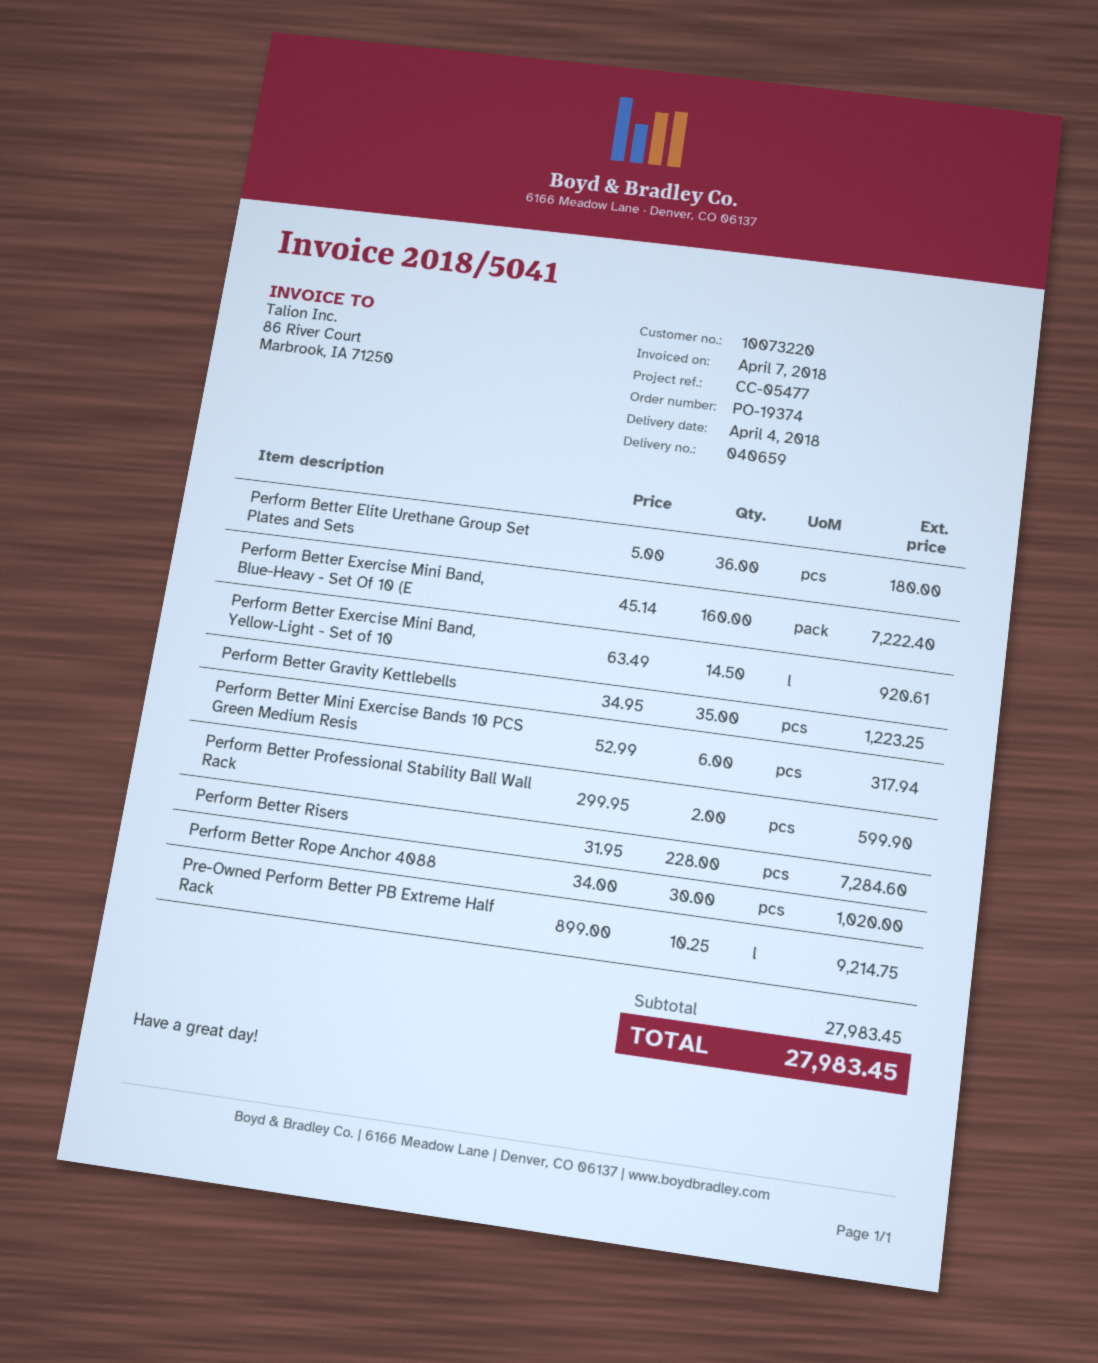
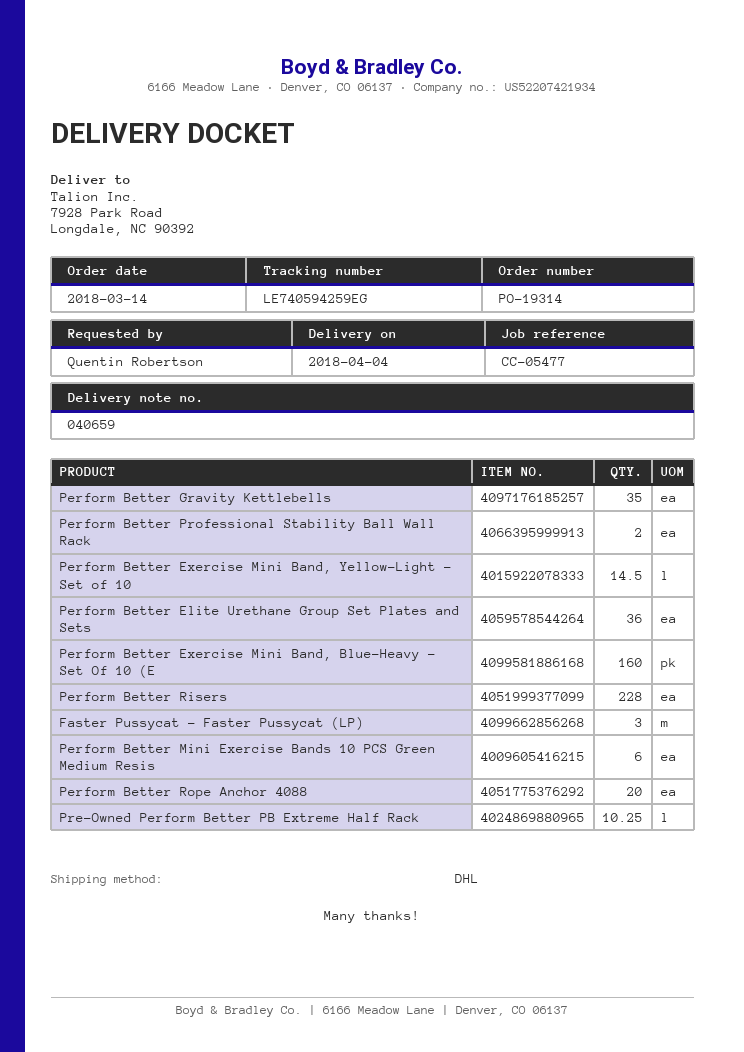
order number: PO-19374 -> PO-19314
Perform Better Rope Anchor 4088: 30 -> 20
Faster Pussycat - Faster Pussycat (LP): none -> 3

